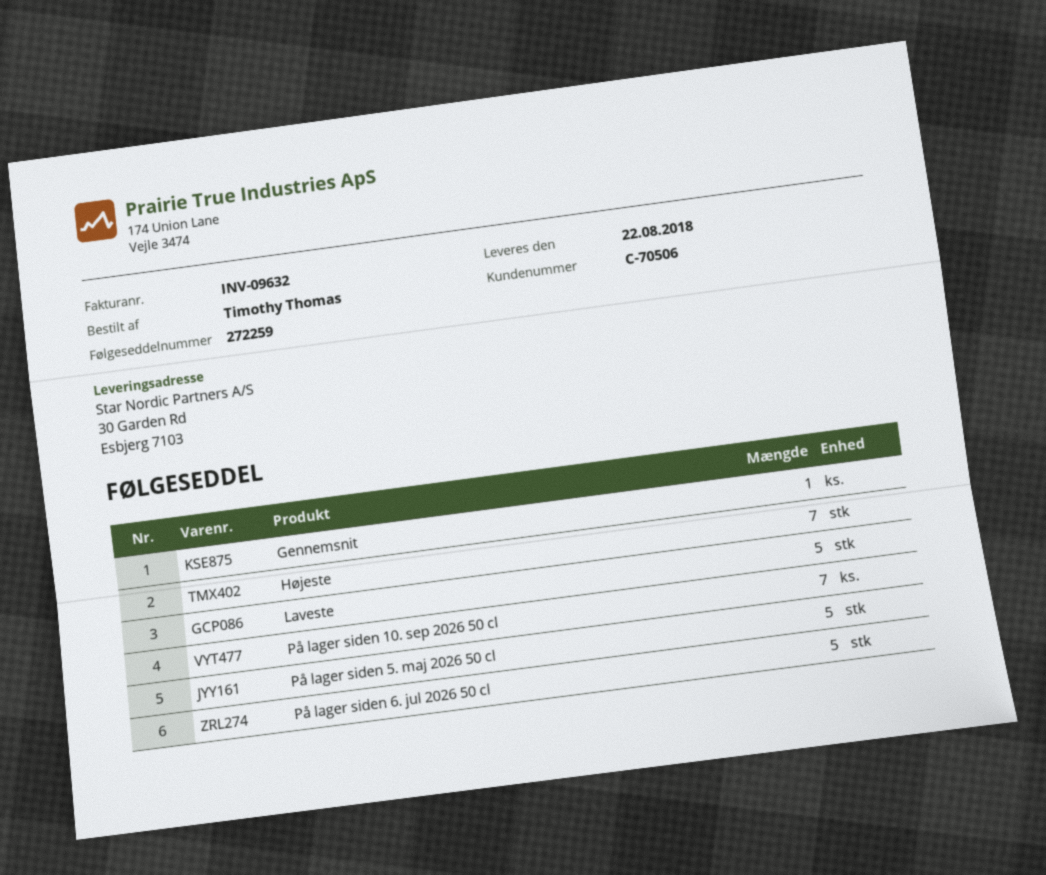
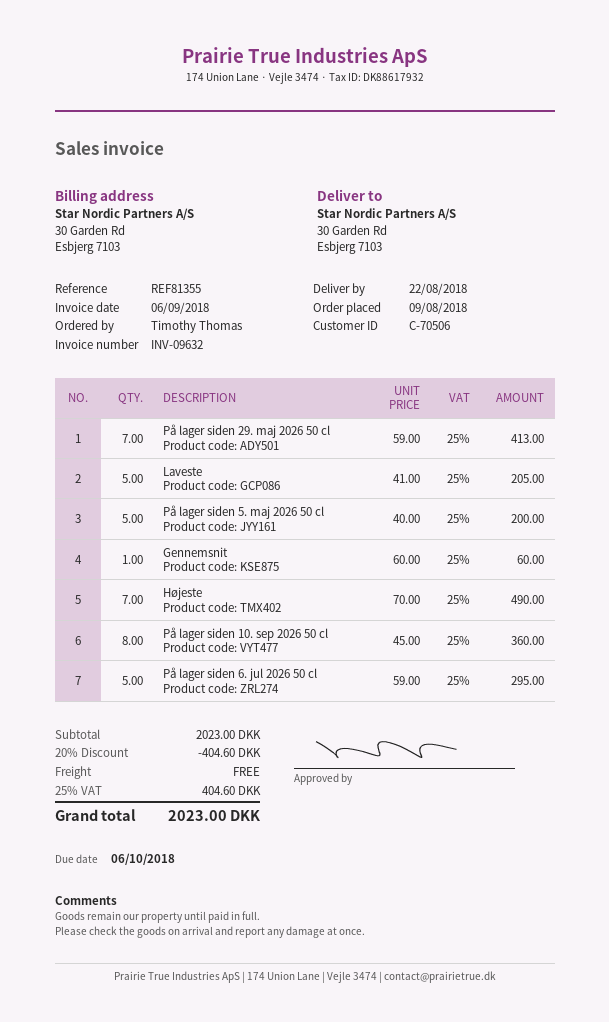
På lager siden 10. sep 2026 50 cl: 7 -> 8
På lager siden 29. maj 2026 50 cl: none -> 7

